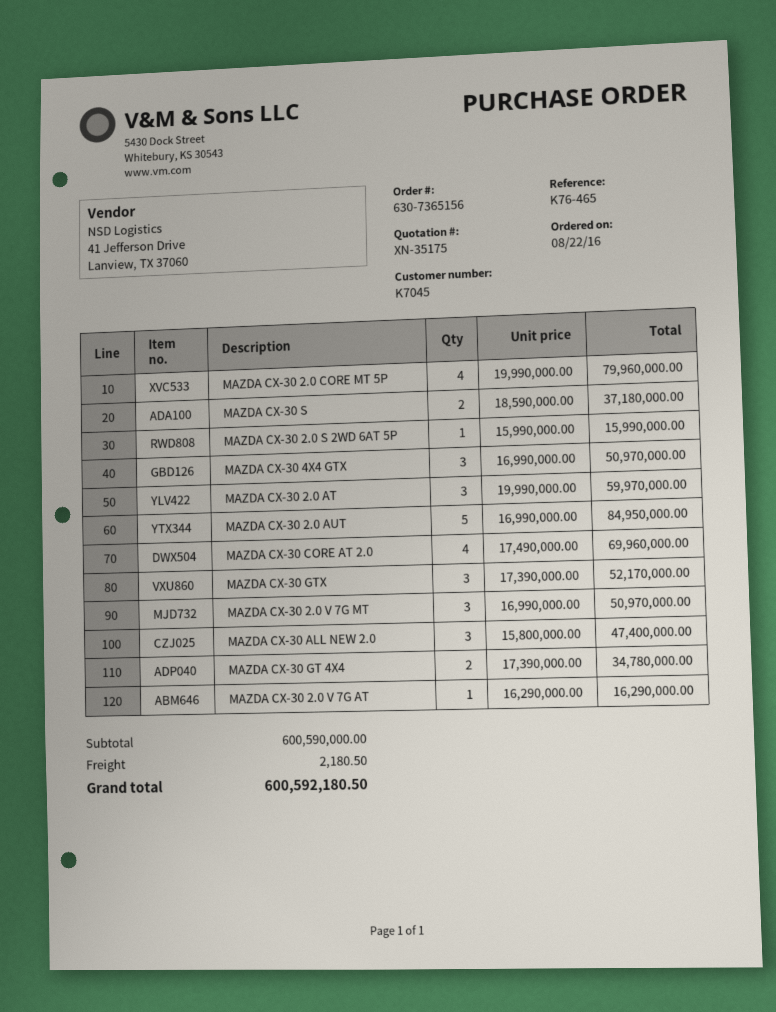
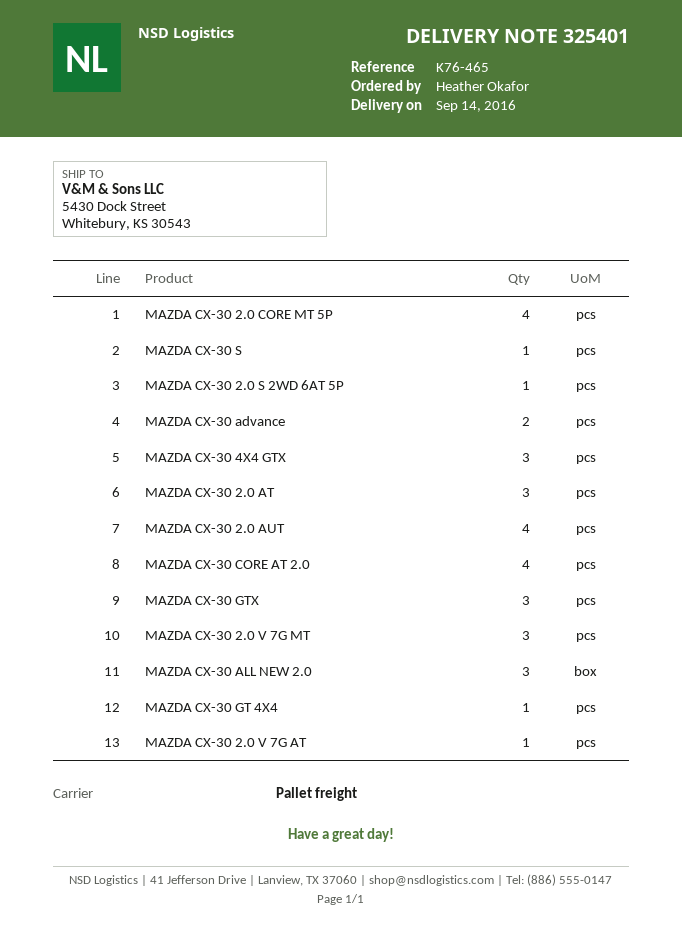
MAZDA CX-30 S: 2 -> 1
MAZDA CX-30 2.0 AUT: 5 -> 4
MAZDA CX-30 GT 4X4: 2 -> 1
MAZDA CX-30 advance: none -> 2

